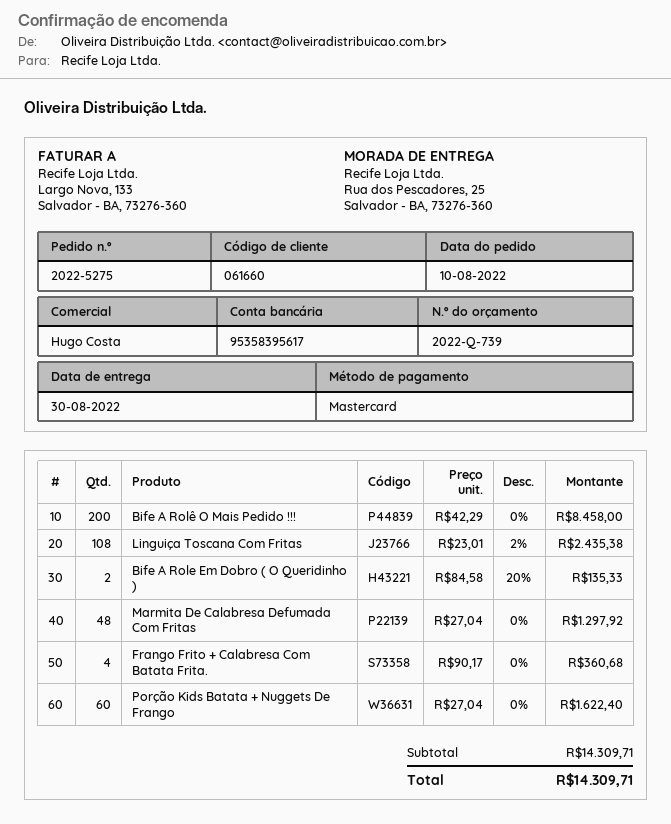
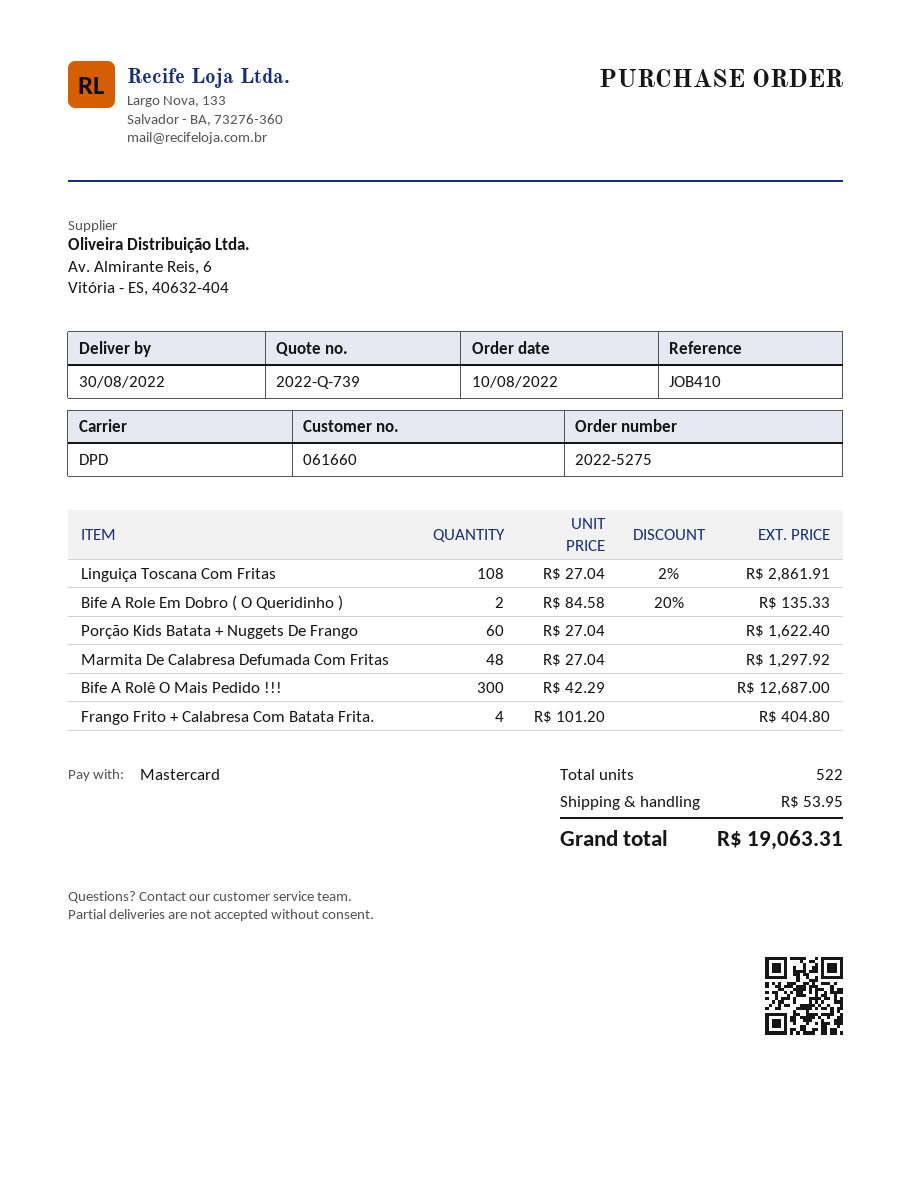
Bife A Rolê O Mais Pedido !!!: 200 x 42.29 = 8458.00 -> 300 x 42.29 = 12687.00
Linguiça Toscana Com Fritas: 108 x 23.01 - 2% = 2435.38 -> 108 x 27.04 - 2% = 2861.91
Frango Frito + Calabresa Com Batata Frita.: 4 x 90.17 = 360.68 -> 4 x 101.20 = 404.80
shipping: none -> 53.95
total: 14309.71 -> 19063.31

